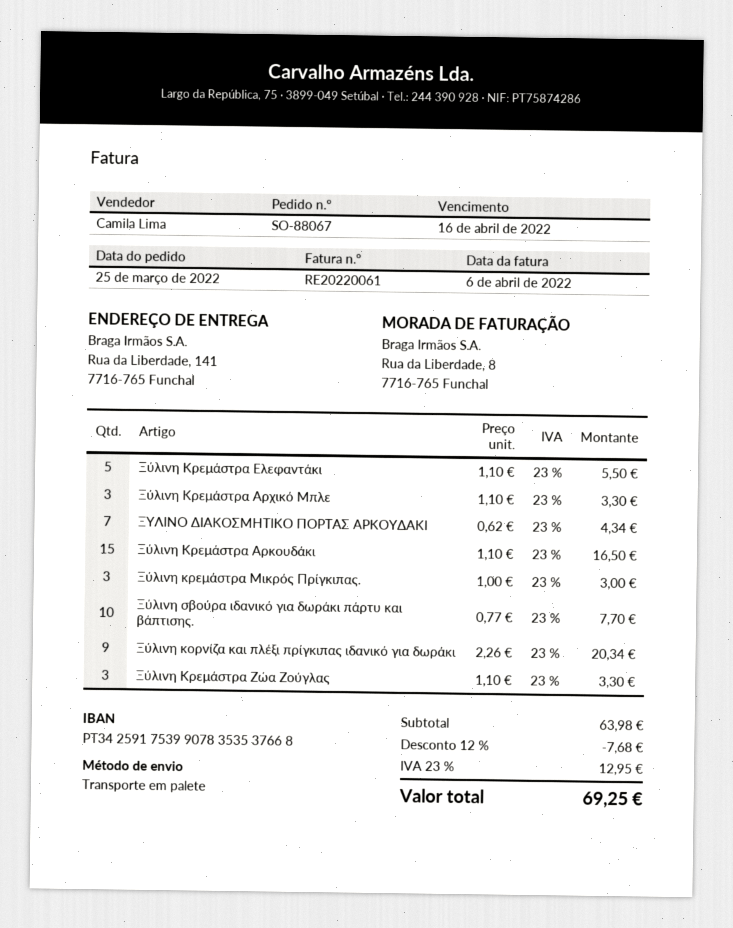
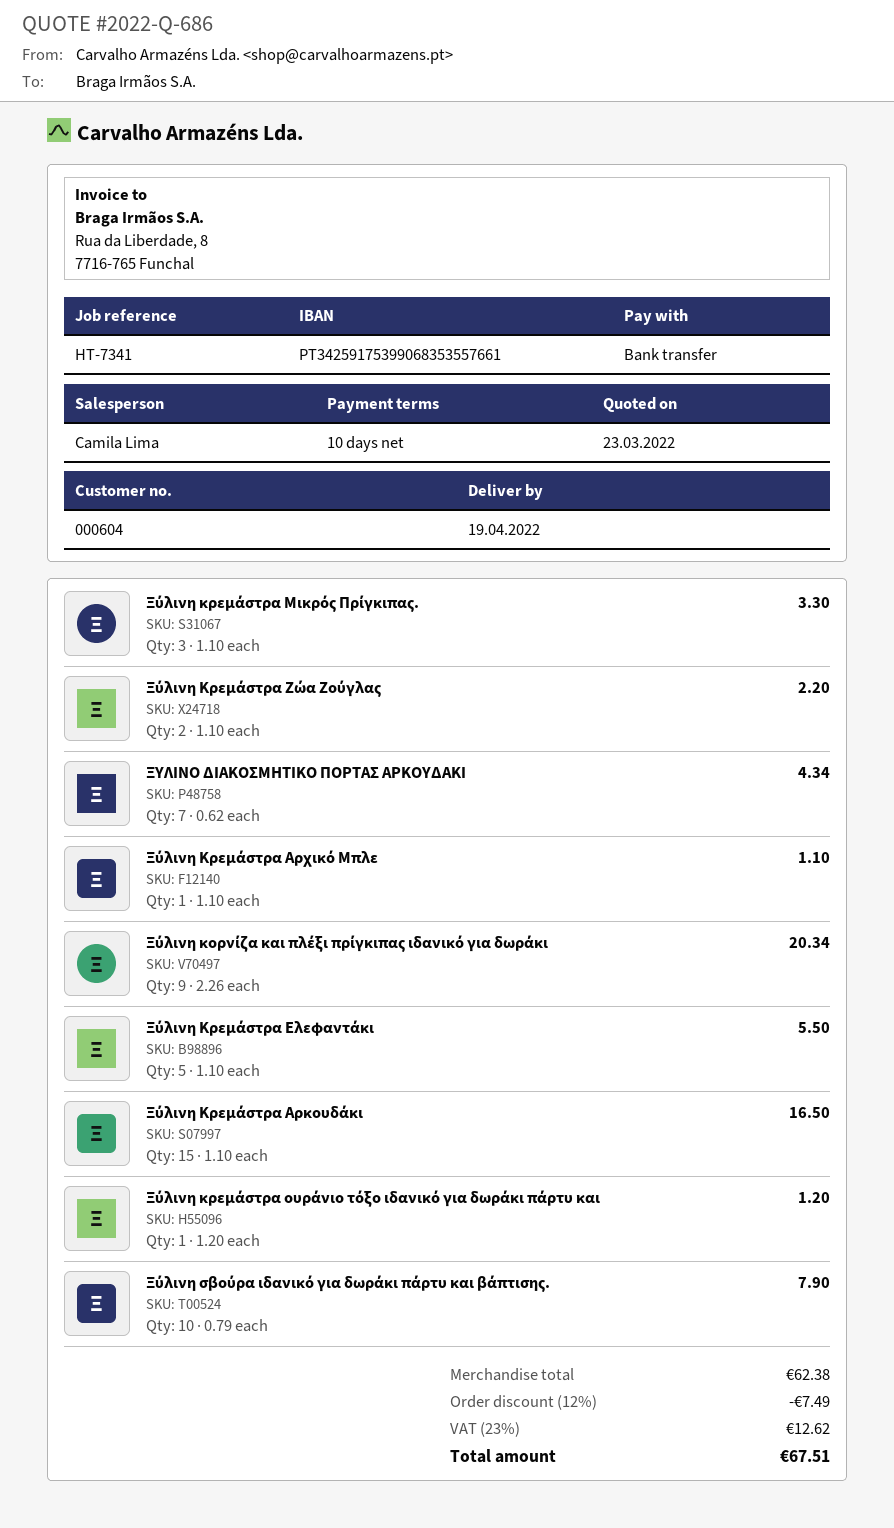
bank account: PT34259175399078353537668 -> PT34259175399068353557661
Ξύλινη Κρεμάστρα Αρχικό Μπλε: 3 x 1.10 = 3.30 -> 1 x 1.10 = 1.10
Ξύλινη κρεμάστρα Μικρός Πρίγκιπας.: 3 x 1.00 = 3.00 -> 3 x 1.10 = 3.30
Ξύλινη σβούρα ιδανικό για δωράκι πάρτυ και βάπτισης.: 10 x 0.77 = 7.70 -> 10 x 0.79 = 7.90
Ξύλινη Κρεμάστρα Ζώα Ζούγλας: 3 x 1.10 = 3.30 -> 2 x 1.10 = 2.20
Ξύλινη κρεμάστρα ουράνιο τόξο ιδανικό για δωράκι πάρτυ και: none -> 1 x 1.20 = 1.20
subtotal: 63.98 -> 62.38
discount: 12% = 7.68 -> 12% = 7.49
tax: 23% = 12.95 -> 23% = 12.62
total: 69.25 -> 67.51

